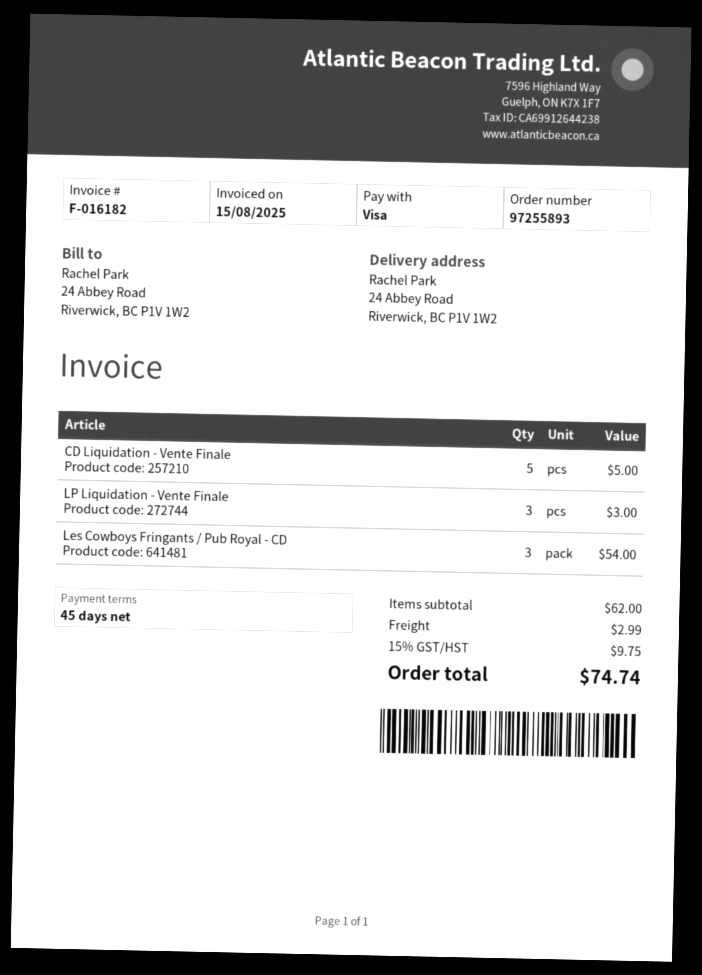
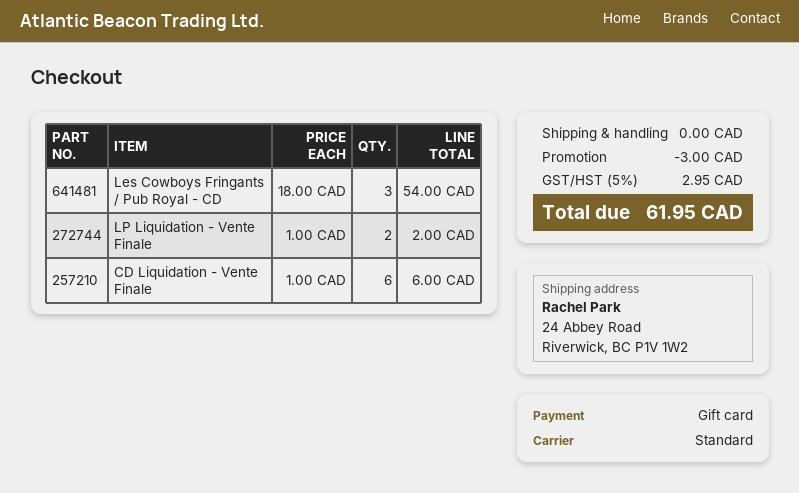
payment method: Visa -> gift card
CD Liquidation - Vente Finale: 5 for 5.00 -> 6 for 6.00
LP Liquidation - Vente Finale: 3 for 3.00 -> 2 for 2.00
discount: none -> 3.00
shipping: 2.99 -> 0.00
tax: 15% = 9.75 -> 5% = 2.95
total: 74.74 -> 61.95

